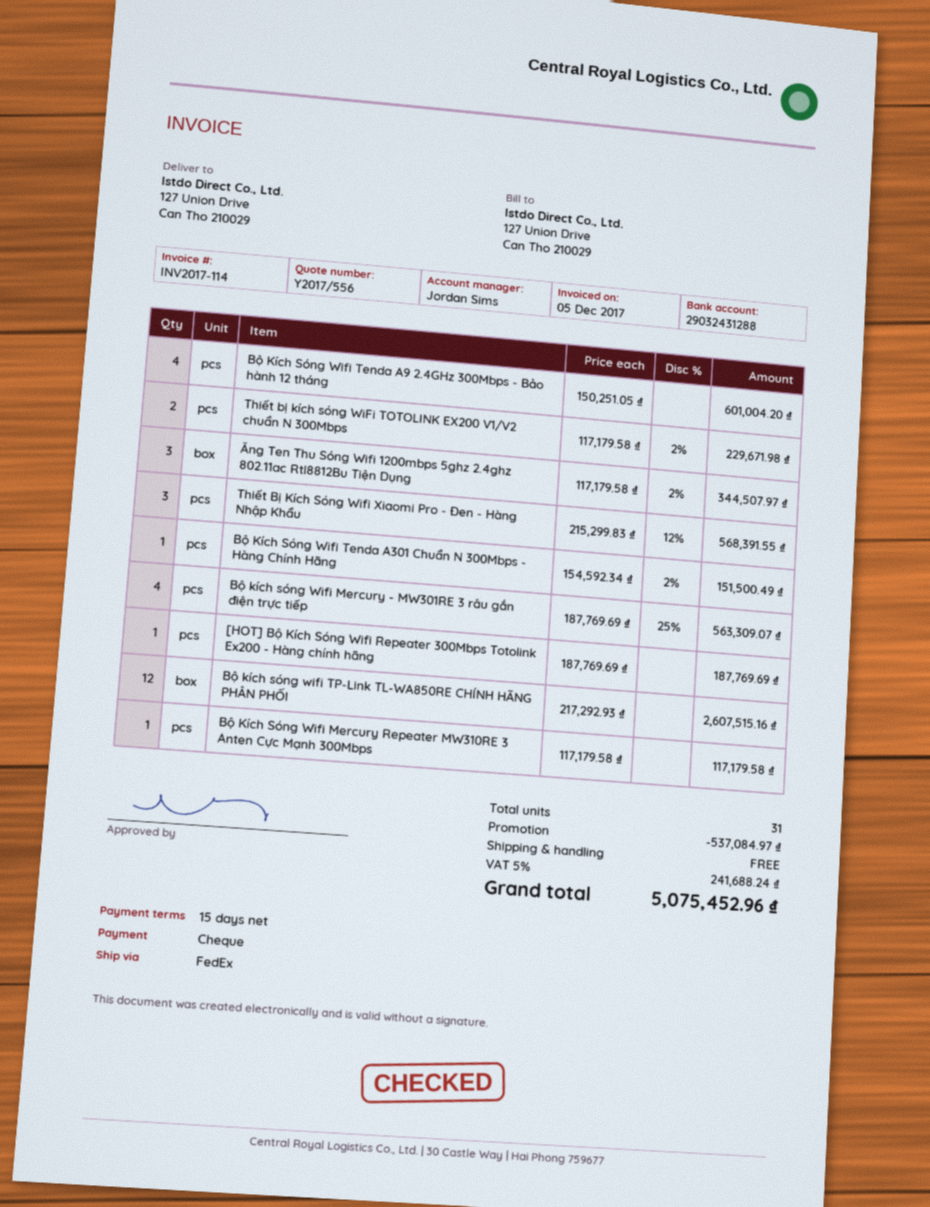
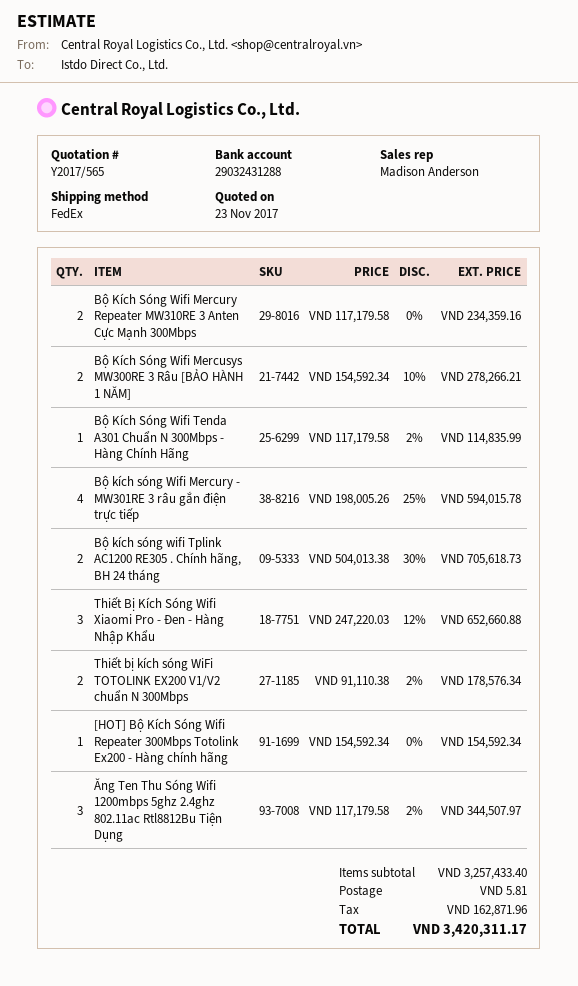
quote number: Y2017/556 -> Y2017/565
sales rep: Jordan Sims -> Madison Anderson
Bộ Kích Sóng Wifi Tenda A9 2.4GHz 300Mbps - Bảo hành 12 tháng: 4 x 150251.05 = 601004.20 -> none
Thiết bị kích sóng WiFi TOTOLINK EX200 V1/V2 chuẩn N 300Mbps: 2 x 117179.58 - 2% = 229671.98 -> 2 x 91110.38 - 2% = 178576.34
Thiết Bị Kích Sóng Wifi Xiaomi Pro - Đen - Hàng Nhập Khẩu: 3 x 215299.83 - 12% = 568391.55 -> 3 x 247220.03 - 12% = 652660.88
Bộ Kích Sóng Wifi Tenda A301 Chuẩn N 300Mbps - Hàng Chính Hãng: 1 x 154592.34 - 2% = 151500.49 -> 1 x 117179.58 - 2% = 114835.99
Bộ kích sóng Wifi Mercury - MW301RE 3 râu gắn điện trực tiếp: 4 x 187769.69 - 25% = 563309.07 -> 4 x 198005.26 - 25% = 594015.78
[HOT] Bộ Kích Sóng Wifi Repeater 300Mbps Totolink Ex200 - Hàng chính hãng: 1 x 187769.69 = 187769.69 -> 1 x 154592.34 = 154592.34
Bộ kích sóng wifi TP-Link TL-WA850RE CHÍNH HÃNG PHÂN PHỐI: 12 x 217292.93 = 2607515.16 -> none
Bộ Kích Sóng Wifi Mercury Repeater MW310RE 3 Anten Cực Mạnh 300Mbps: 1 x 117179.58 = 117179.58 -> 2 x 117179.58 = 234359.16
Bộ Kích Sóng Wifi Mercusys MW300RE 3 Râu [BẢO HÀNH 1 NĂM]: none -> 2 x 154592.34 - 10% = 278266.21
Bộ kích sóng wifi Tplink AC1200 RE305 . Chính hãng, BH 24 tháng: none -> 2 x 504013.38 - 30% = 705618.73
discount: 537084.97 -> none
shipping: 0.00 -> 5.81
tax: 241688.24 -> 162871.96
total: 5075452.96 -> 3420311.17

